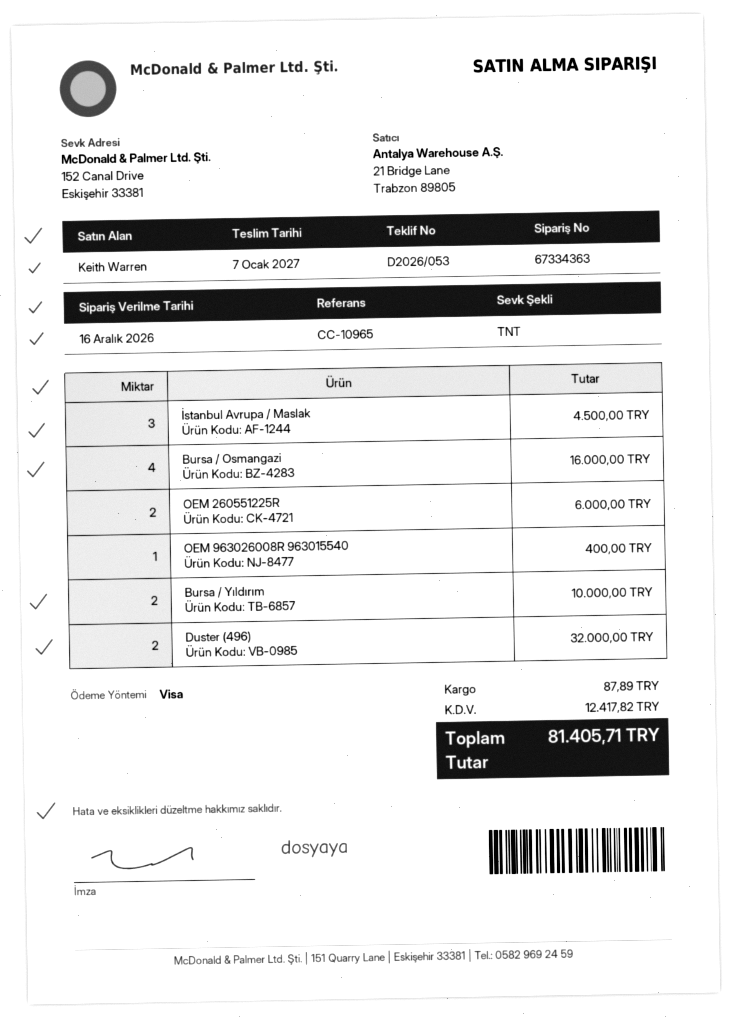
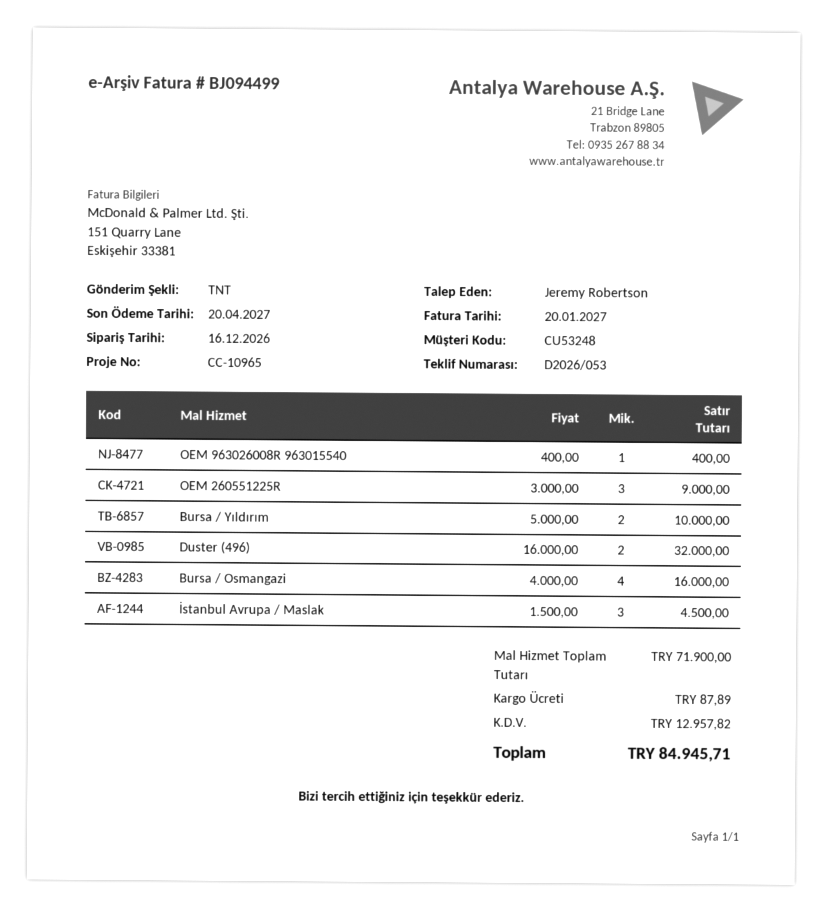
ordered by: Keith Warren -> Jeremy Robertson
OEM 260551225R: 2 for 6000.00 -> 3 for 9000.00
tax: 12417.82 -> 12957.82
total: 81405.71 -> 84945.71

